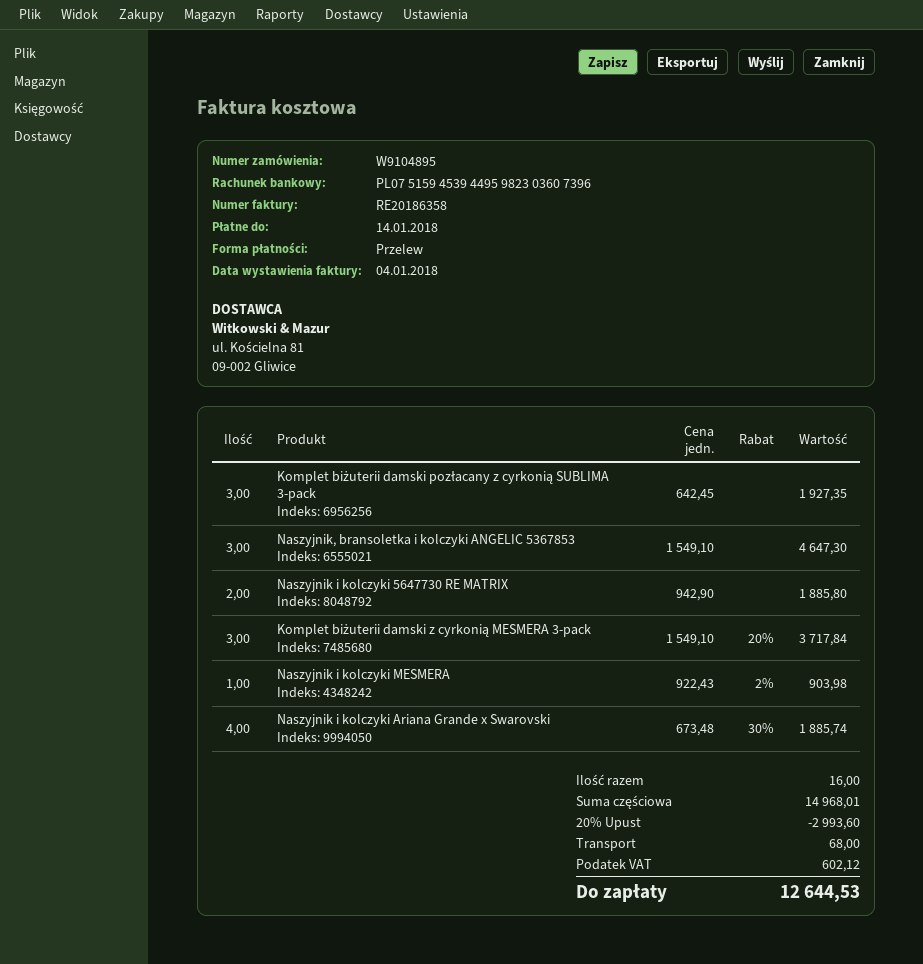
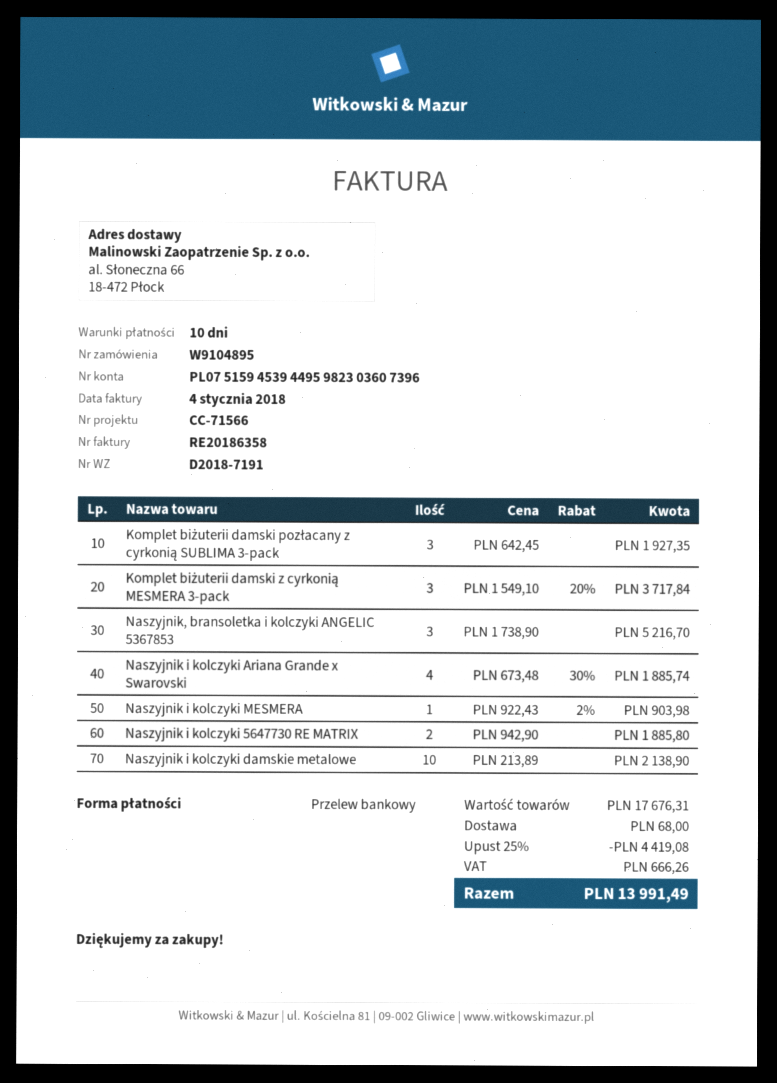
Naszyjnik, bransoletka i kolczyki ANGELIC 5367853: 3 x 1549.10 = 4647.30 -> 3 x 1738.90 = 5216.70
Naszyjnik i kolczyki damskie metalowe: none -> 10 x 213.89 = 2138.90
subtotal: 14968.01 -> 17676.31
discount: 20% = 2993.60 -> 25% = 4419.08
tax: 602.12 -> 666.26
total: 12644.53 -> 13991.49

